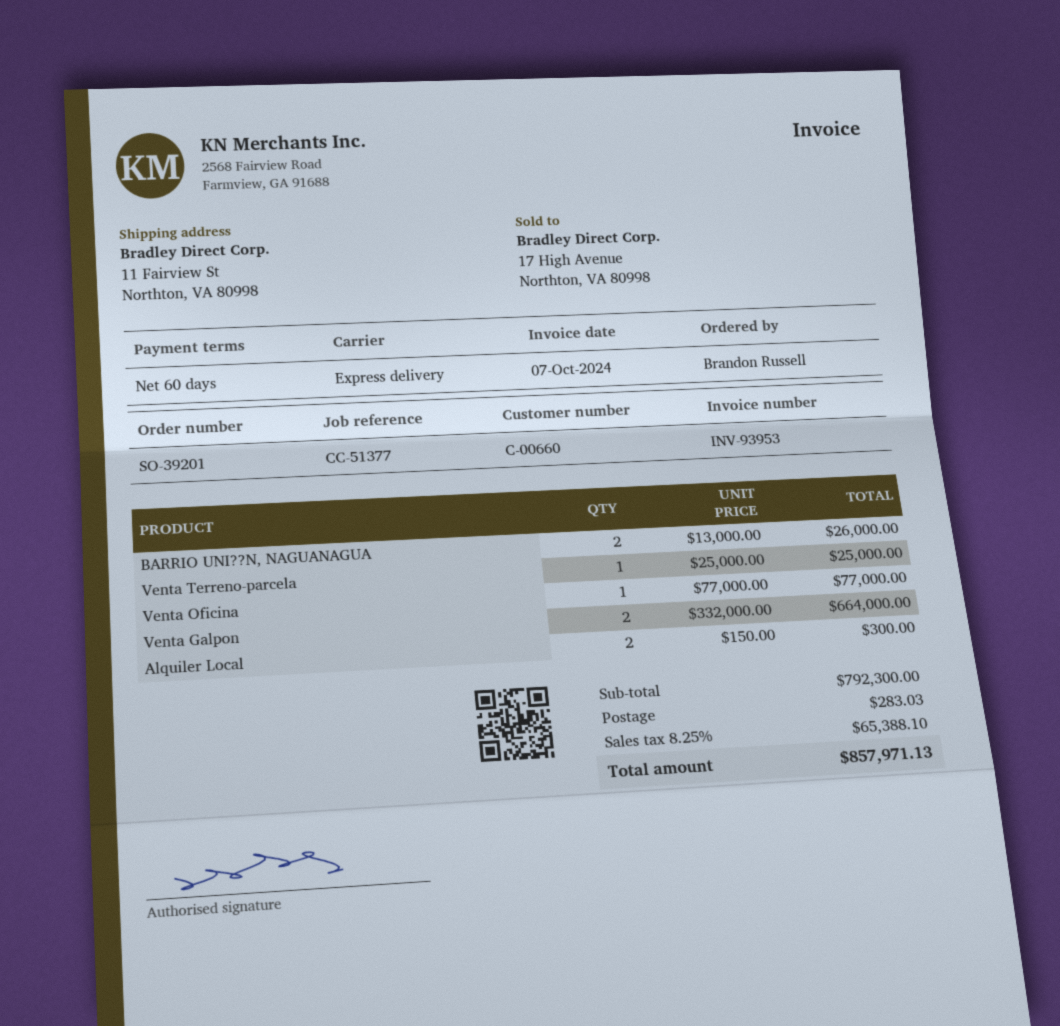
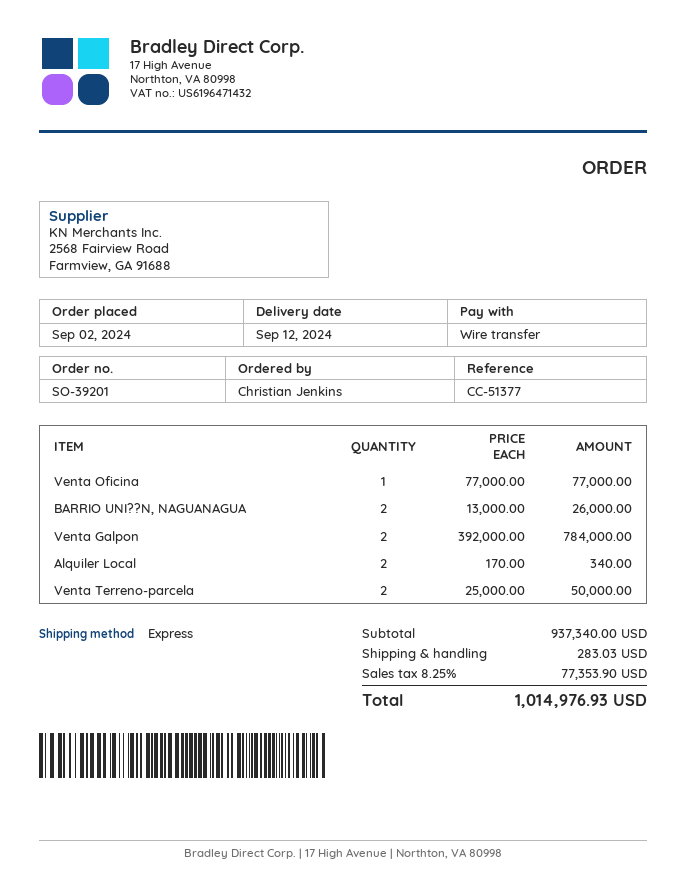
ordered by: Brandon Russell -> Christian Jenkins
Venta Terreno-parcela: 1 x 25000.00 = 25000.00 -> 2 x 25000.00 = 50000.00
Venta Galpon: 2 x 332000.00 = 664000.00 -> 2 x 392000.00 = 784000.00
Alquiler Local: 2 x 150.00 = 300.00 -> 2 x 170.00 = 340.00
subtotal: 792300.00 -> 937340.00
tax: 8.25% = 65388.10 -> 8.25% = 77353.90
total: 857971.13 -> 1014976.93

